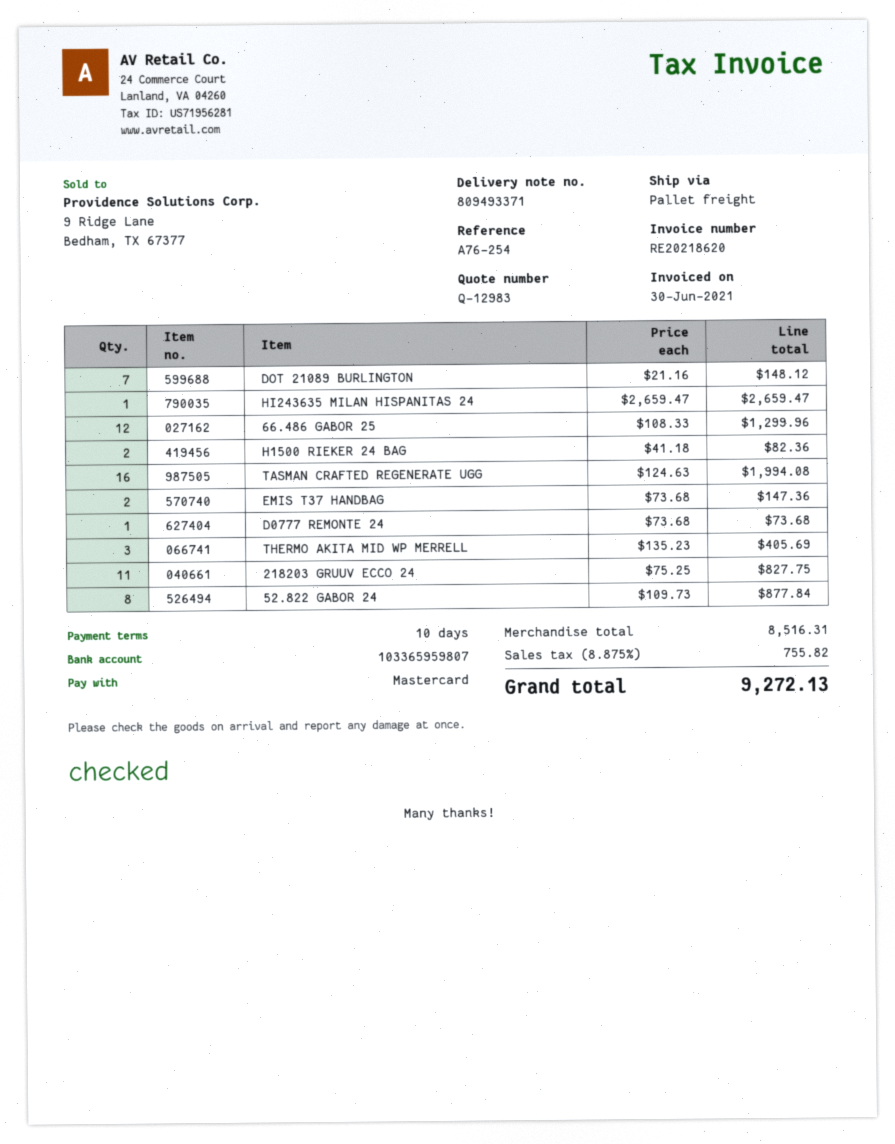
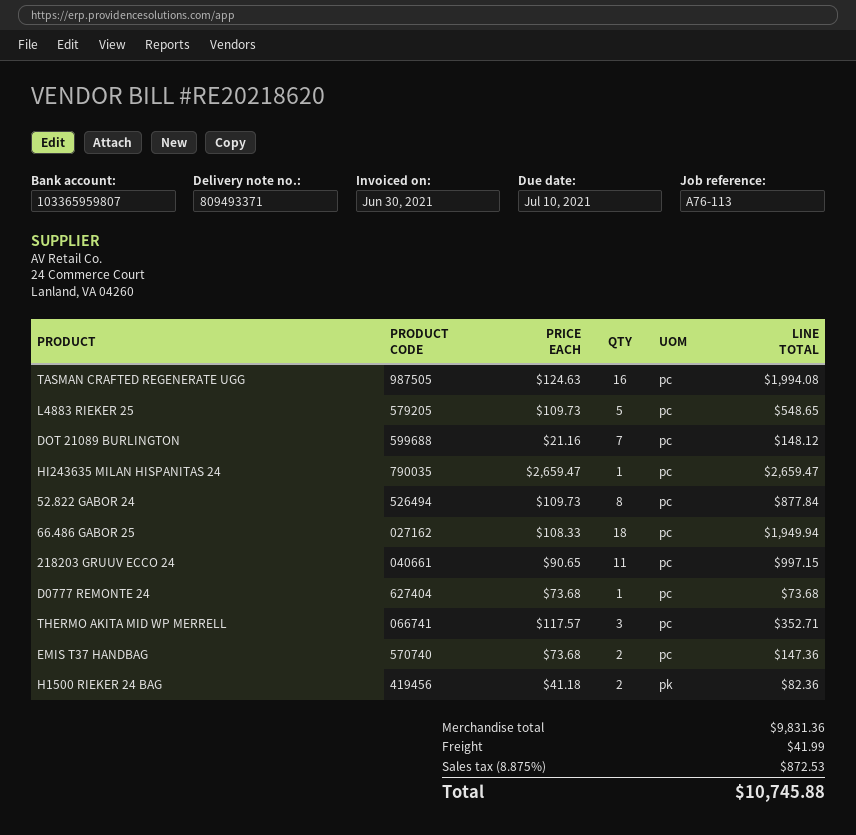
reference: A76-254 -> A76-113
66.486 GABOR 25: 12 x 108.33 = 1299.96 -> 18 x 108.33 = 1949.94
THERMO AKITA MID WP MERRELL: 3 x 135.23 = 405.69 -> 3 x 117.57 = 352.71
218203 GRUUV ECCO 24: 11 x 75.25 = 827.75 -> 11 x 90.65 = 997.15
L4883 RIEKER 25: none -> 5 x 109.73 = 548.65
subtotal: 8516.31 -> 9831.36
shipping: none -> 41.99
tax: 8.875% = 755.82 -> 8.875% = 872.53
total: 9272.13 -> 10745.88

